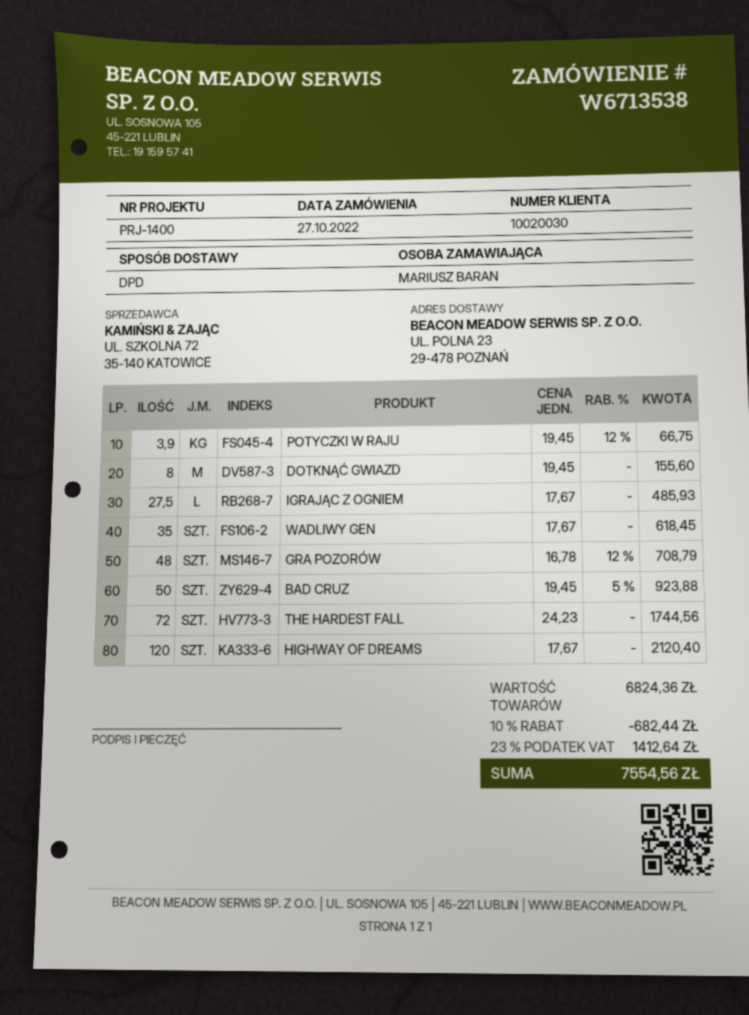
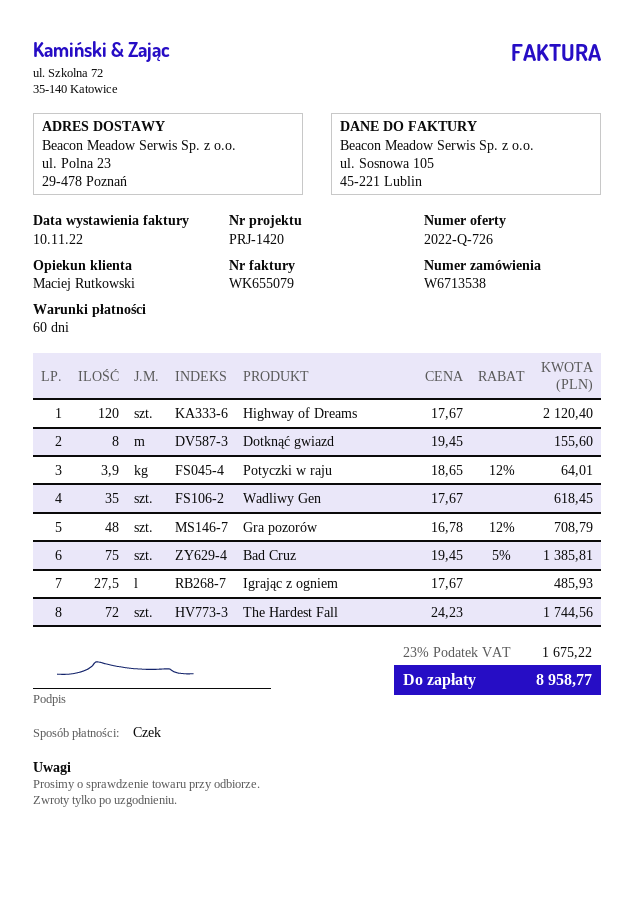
reference: PRJ-1400 -> PRJ-1420
POTYCZKI W RAJU: 3.9 x 19.45 - 12% = 66.75 -> 3.9 x 18.65 - 12% = 64.01
BAD CRUZ: 50 x 19.45 - 5% = 923.88 -> 75 x 19.45 - 5% = 1385.81
discount: 10% = 682.44 -> none
tax: 23% = 1412.64 -> 23% = 1675.22
total: 7554.56 -> 8958.77

